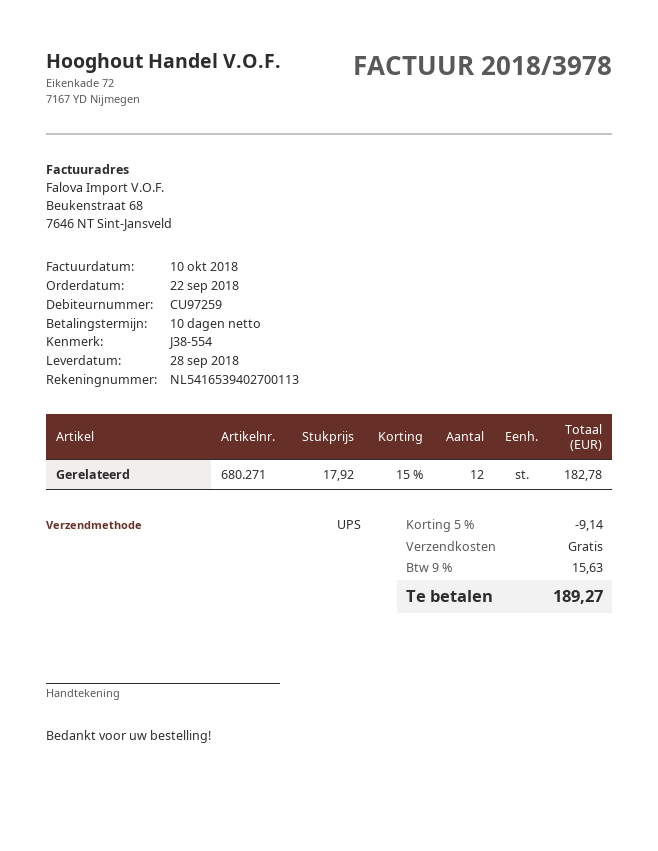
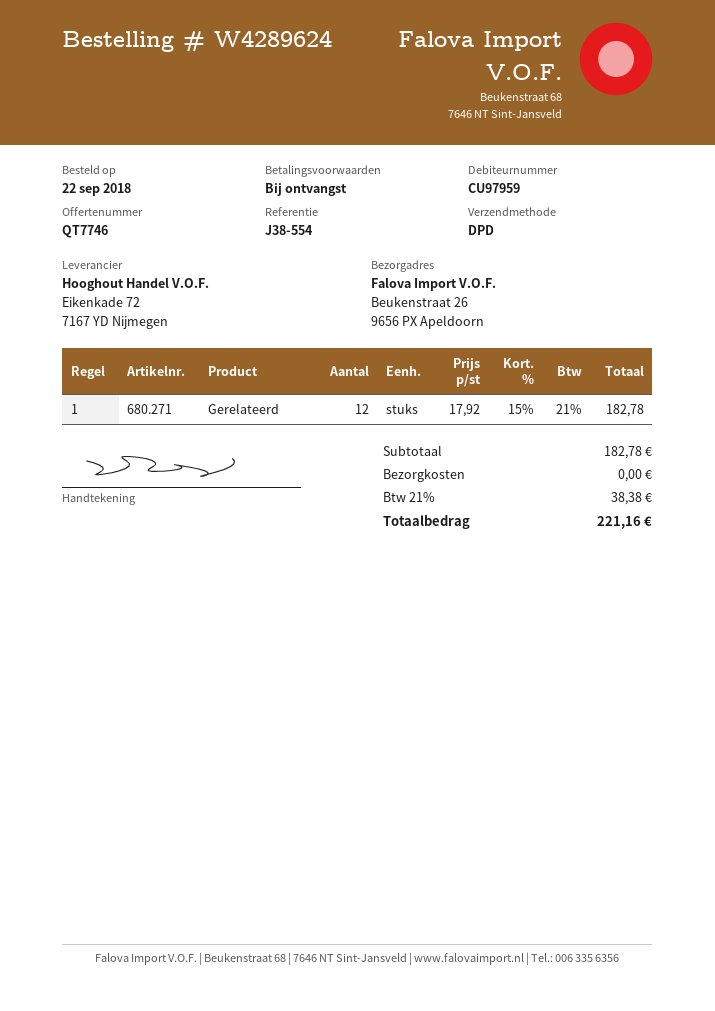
payment terms: 10 days -> on receipt
customer number: CU97259 -> CU97959
shipping method: UPS -> DPD
discount: 5% = 9.14 -> none
tax: 9% = 15.63 -> 21% = 38.38
total: 189.27 -> 221.16

